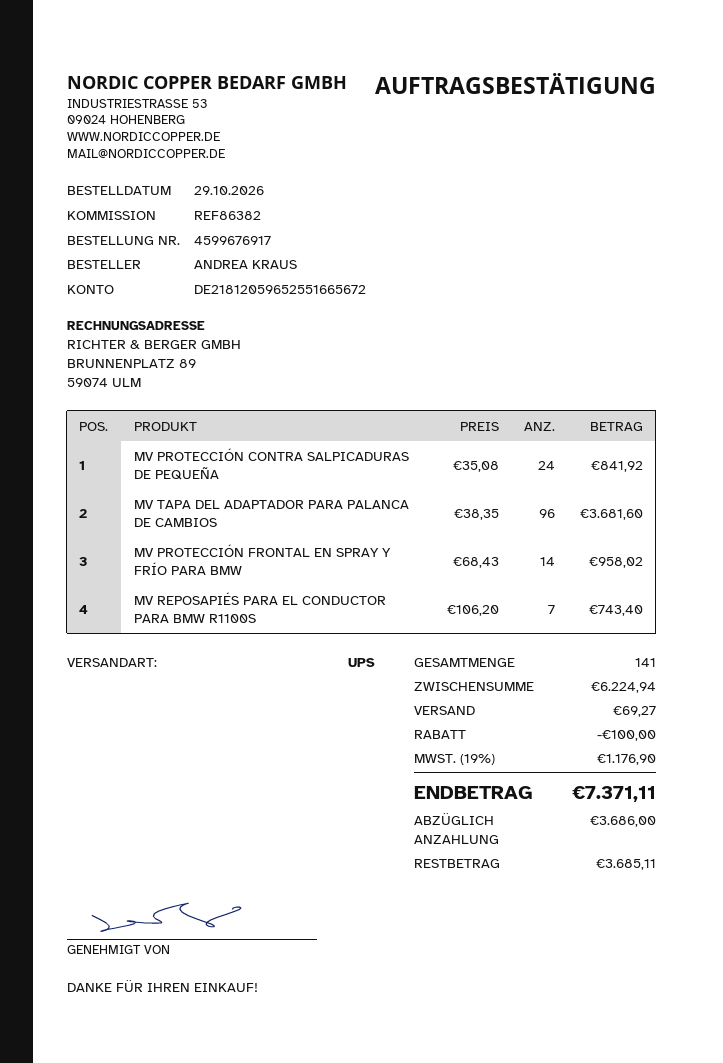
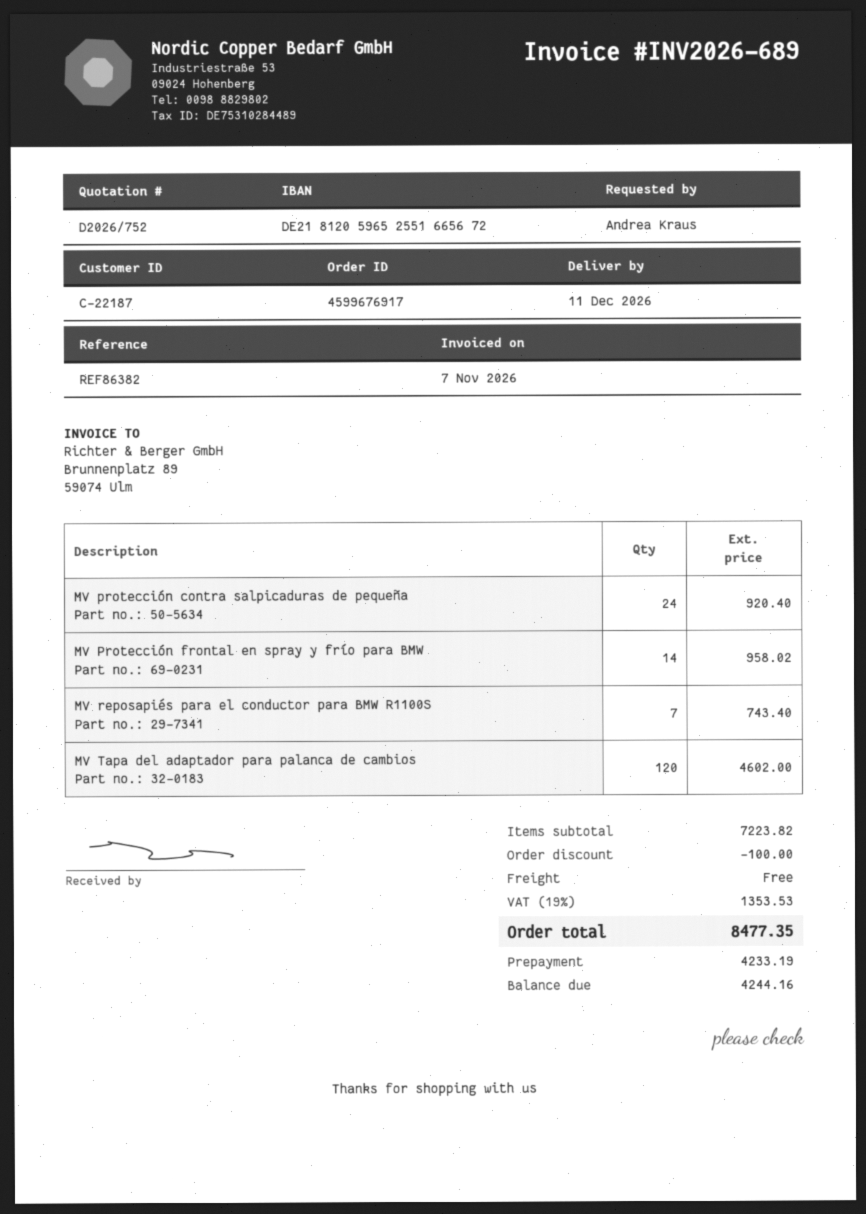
MV PROTECCIÓN CONTRA SALPICADURAS DE PEQUEÑA: 24 for 841.92 -> 24 for 920.40
MV TAPA DEL ADAPTADOR PARA PALANCA DE CAMBIOS: 96 for 3681.60 -> 120 for 4602.00
subtotal: 6224.94 -> 7223.82
shipping: 69.27 -> 0.00
tax: 19% = 1176.90 -> 19% = 1353.53
total: 7371.11 -> 8477.35
deposit: 3686.00 -> 4233.19
balance: 3685.11 -> 4244.16

